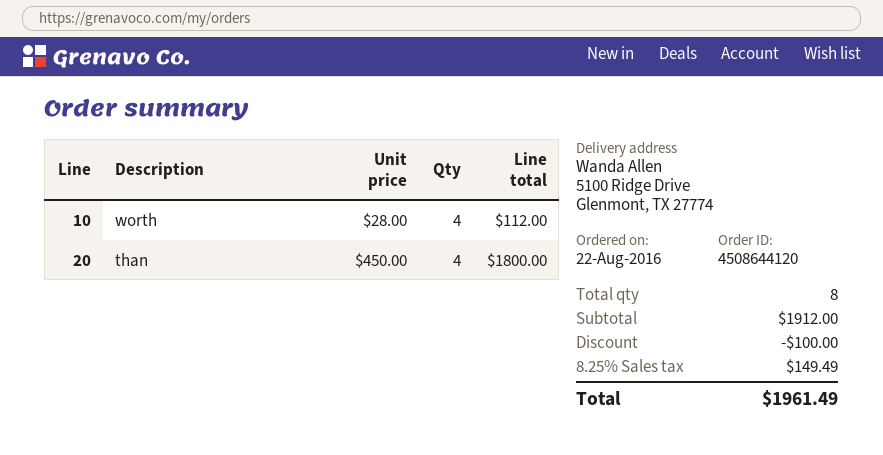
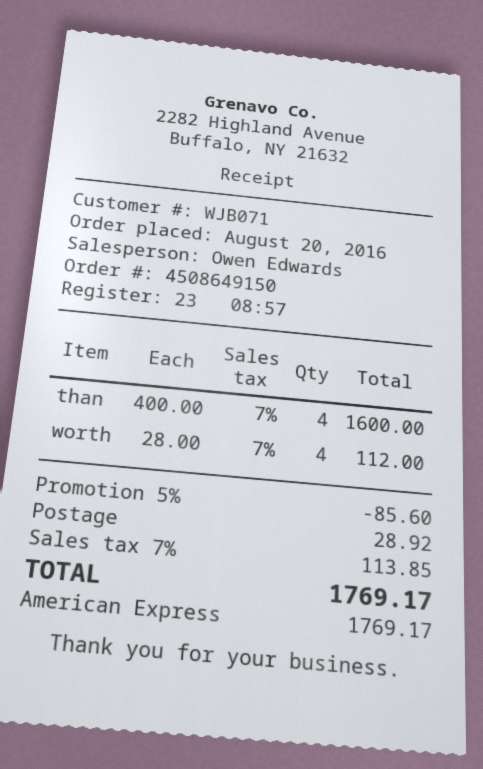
order number: 4508644120 -> 4508649150
order date: 2016-08-22 -> 2016-08-20
than: 4 x 450.00 = 1800.00 -> 4 x 400.00 = 1600.00
discount: 100.00 -> 85.60
shipping: none -> 28.92
tax: 8.25% = 149.49 -> 7% = 113.85
total: 1961.49 -> 1769.17

